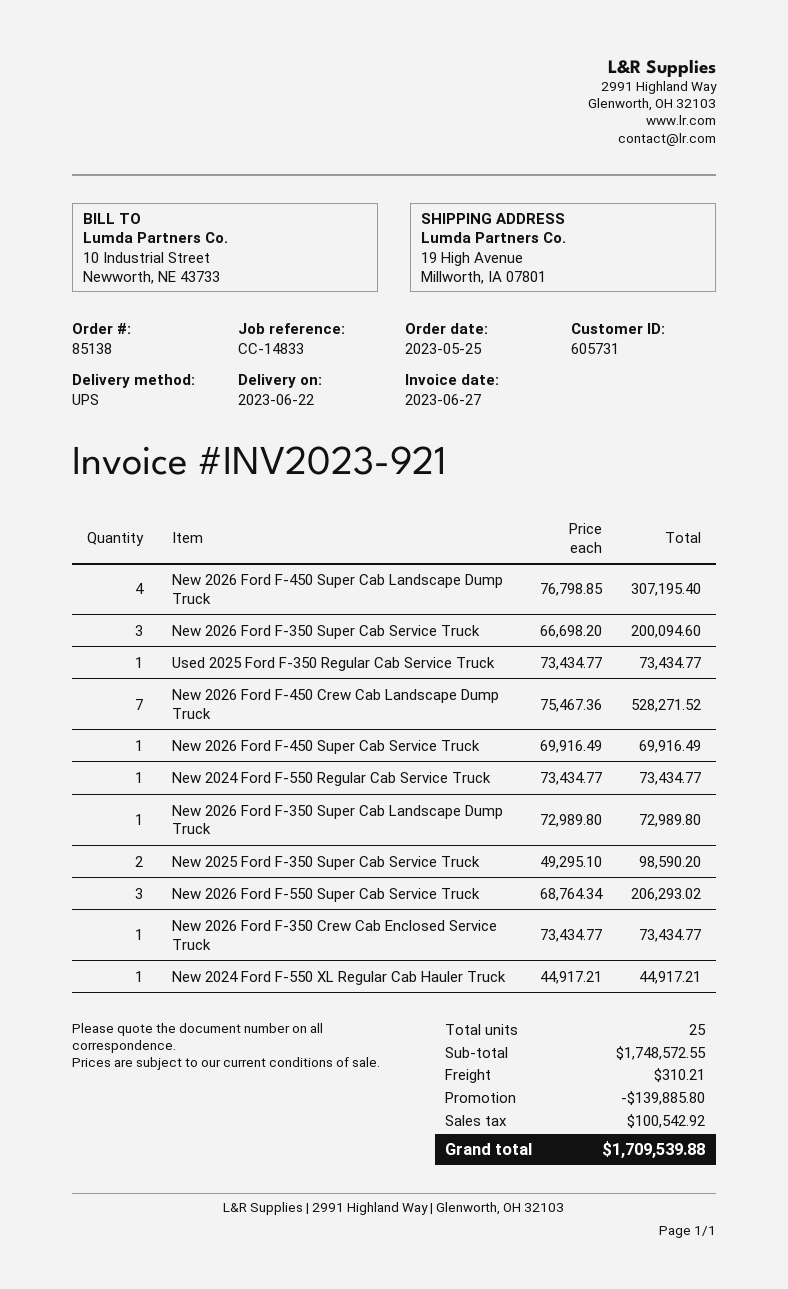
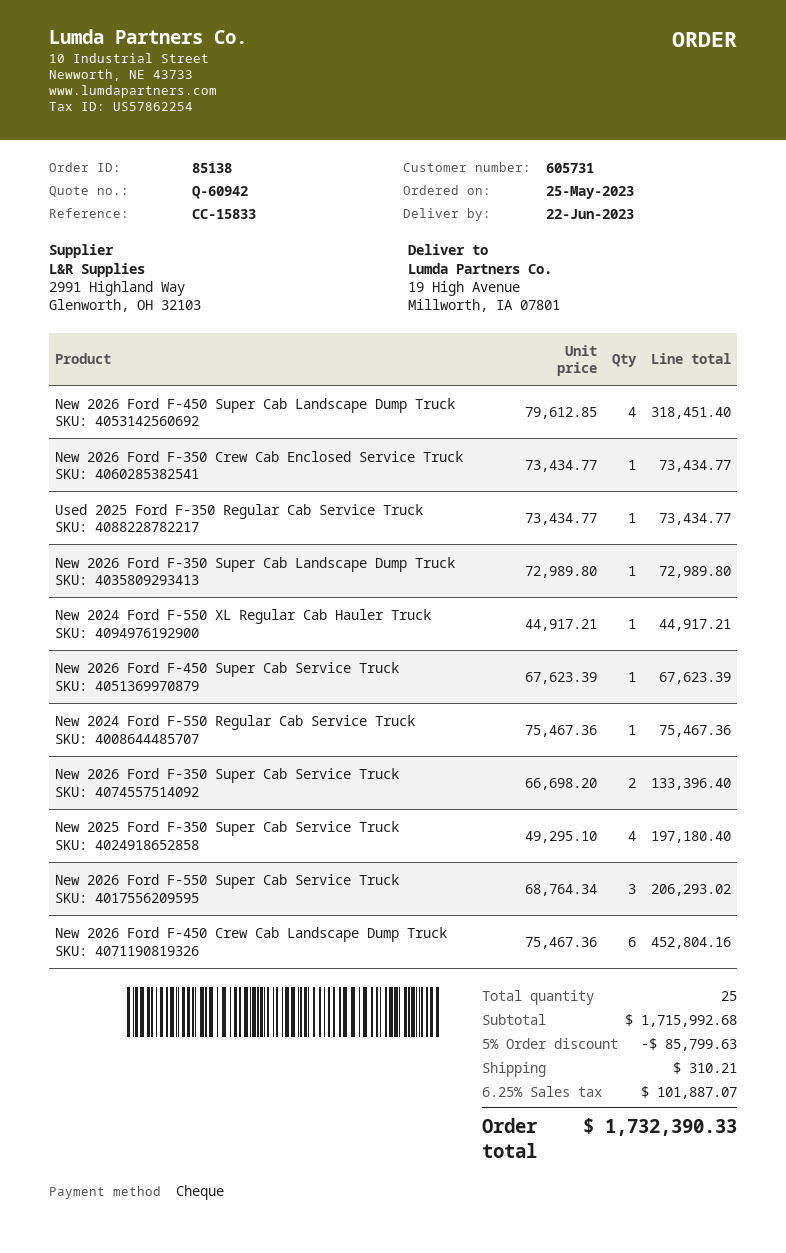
reference: CC-14833 -> CC-15833
New 2026 Ford F-450 Super Cab Landscape Dump Truck: 4 x 76798.85 = 307195.40 -> 4 x 79612.85 = 318451.40
New 2026 Ford F-350 Super Cab Service Truck: 3 x 66698.20 = 200094.60 -> 2 x 66698.20 = 133396.40
New 2026 Ford F-450 Crew Cab Landscape Dump Truck: 7 x 75467.36 = 528271.52 -> 6 x 75467.36 = 452804.16
New 2026 Ford F-450 Super Cab Service Truck: 1 x 69916.49 = 69916.49 -> 1 x 67623.39 = 67623.39
New 2024 Ford F-550 Regular Cab Service Truck: 1 x 73434.77 = 73434.77 -> 1 x 75467.36 = 75467.36
New 2025 Ford F-350 Super Cab Service Truck: 2 x 49295.10 = 98590.20 -> 4 x 49295.10 = 197180.40
subtotal: 1748572.55 -> 1715992.68
discount: 139885.80 -> 85799.63
tax: 100542.92 -> 101887.07
total: 1709539.88 -> 1732390.33

